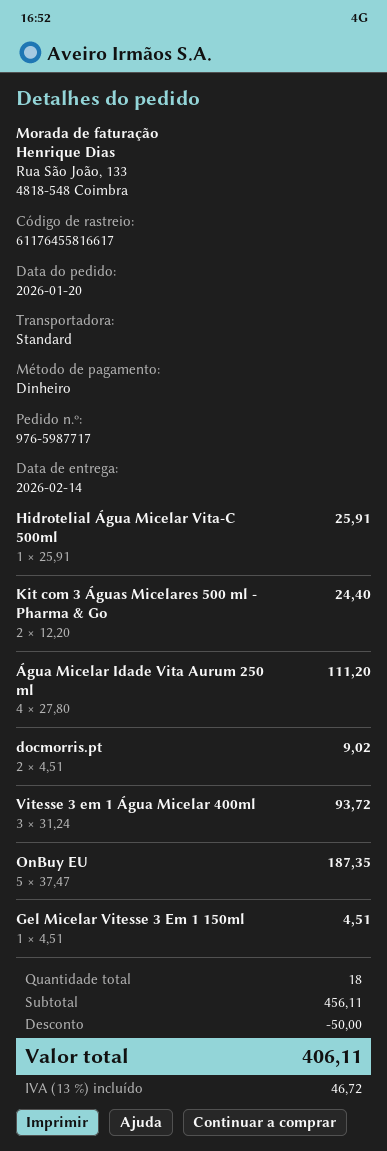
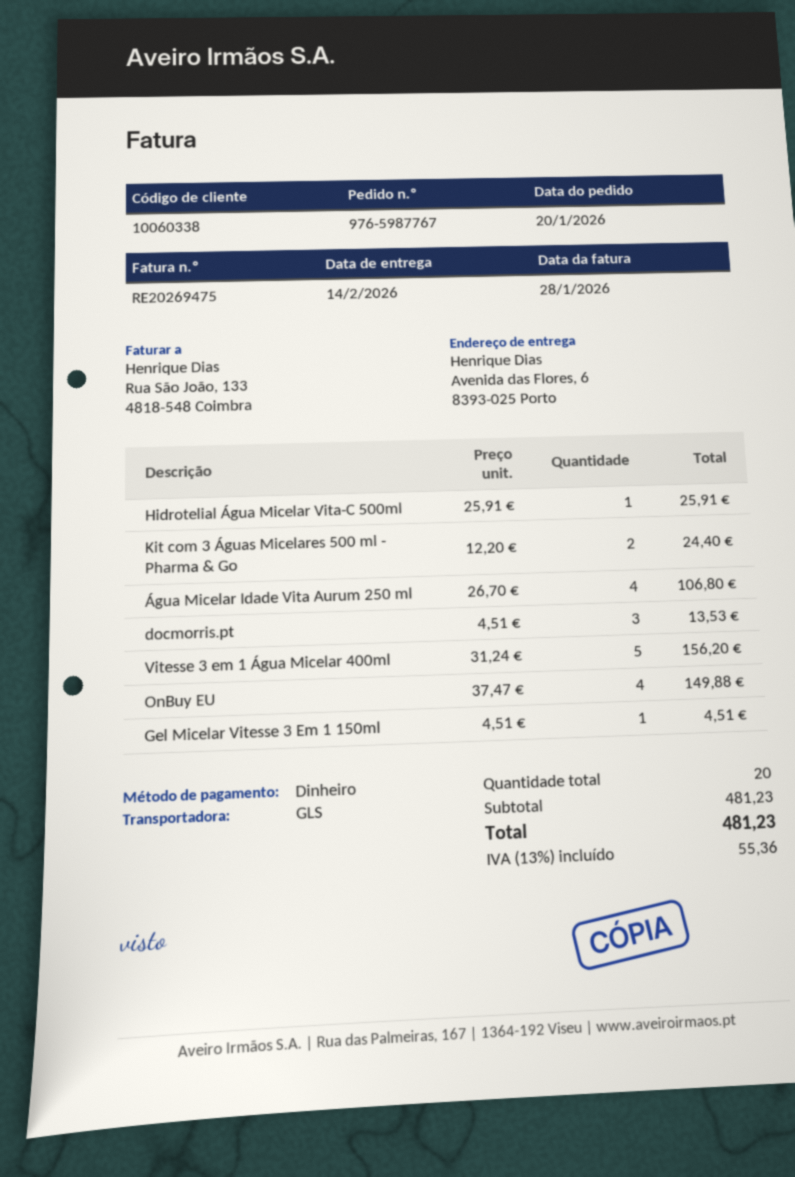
order number: 976-5987717 -> 976-5987767
shipping method: standard -> GLS
Água Micelar Idade Vita Aurum 250 ml: 4 x 27.80 = 111.20 -> 4 x 26.70 = 106.80
docmorris.pt: 2 x 4.51 = 9.02 -> 3 x 4.51 = 13.53
Vitesse 3 em 1 Água Micelar 400ml: 3 x 31.24 = 93.72 -> 5 x 31.24 = 156.20
OnBuy EU: 5 x 37.47 = 187.35 -> 4 x 37.47 = 149.88
total quantity: 18 -> 20
subtotal: 456.11 -> 481.23
discount: 50.00 -> none
tax: 13% = 46.72 -> 13% = 55.36
total: 406.11 -> 481.23

